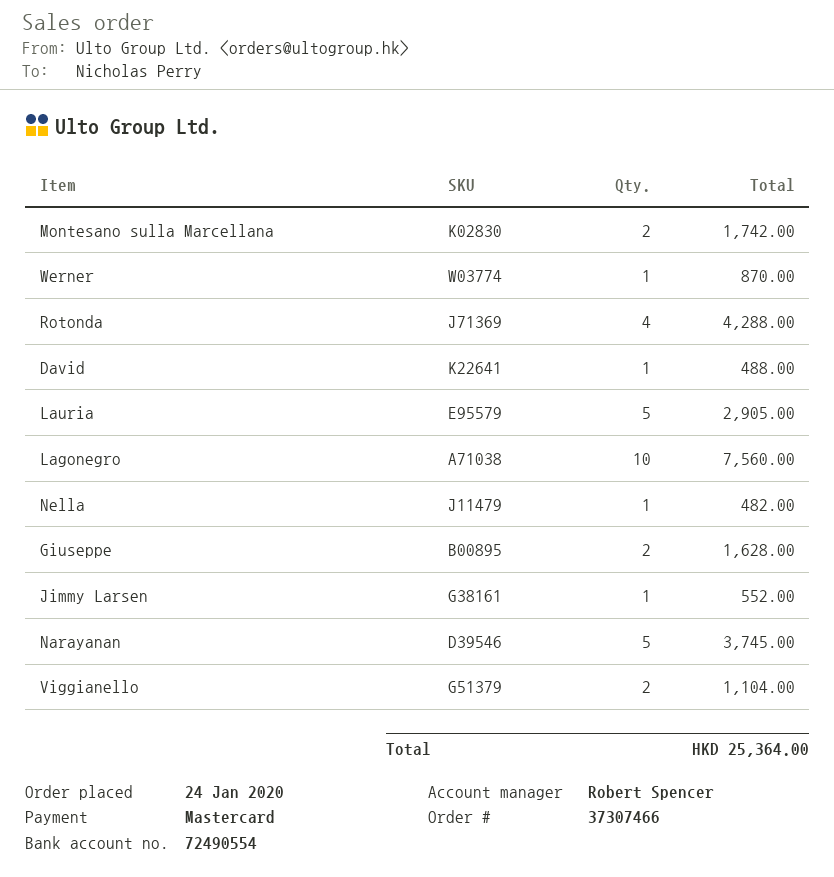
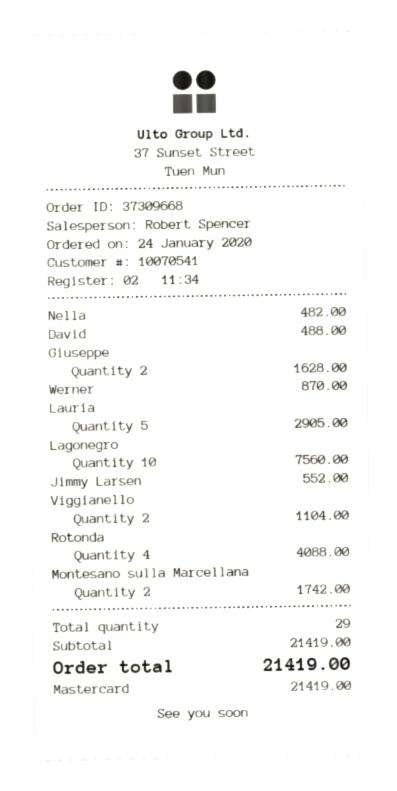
order number: 37307466 -> 37309668
Rotonda: 4 for 4288.00 -> 4 for 4088.00
Narayanan: 5 for 3745.00 -> none
total: 25364.00 -> 21419.00

